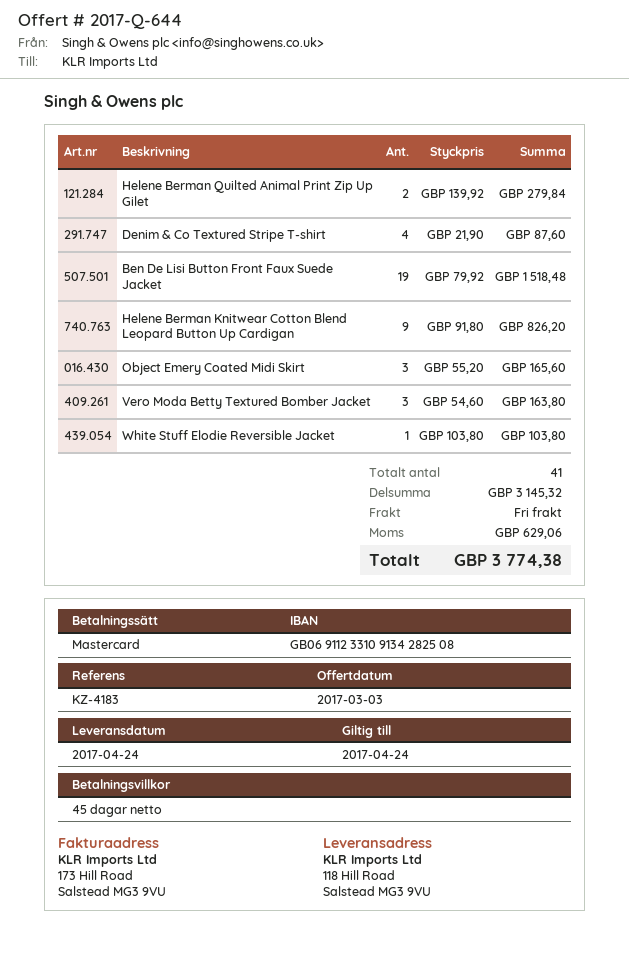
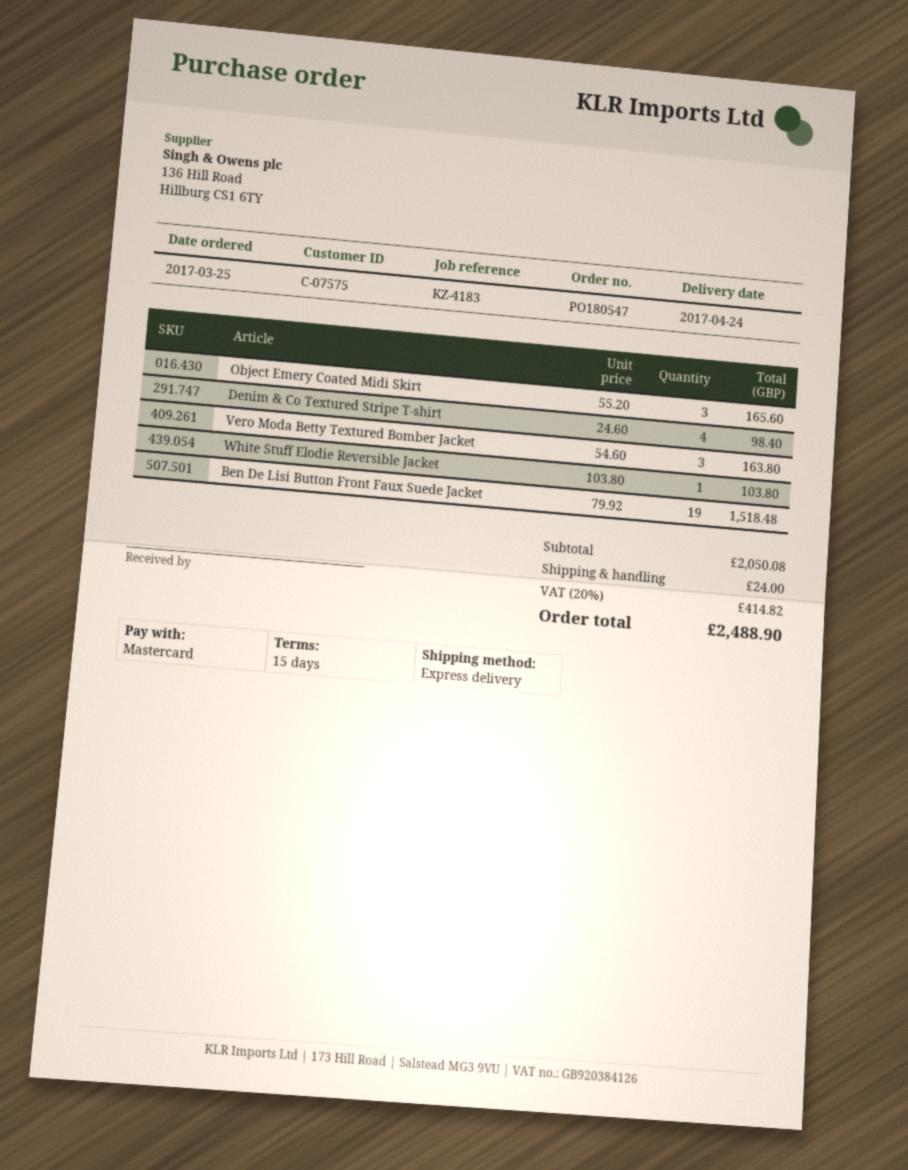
payment terms: 45 days -> 15 days
Helene Berman Quilted Animal Print Zip Up Gilet: 2 x 139.92 = 279.84 -> none
Denim & Co Textured Stripe T-shirt: 4 x 21.90 = 87.60 -> 4 x 24.60 = 98.40
Helene Berman Knitwear Cotton Blend Leopard Button Up Cardigan: 9 x 91.80 = 826.20 -> none
subtotal: 3145.32 -> 2050.08
shipping: 0.00 -> 24.00
tax: 629.06 -> 414.82
total: 3774.38 -> 2488.90

